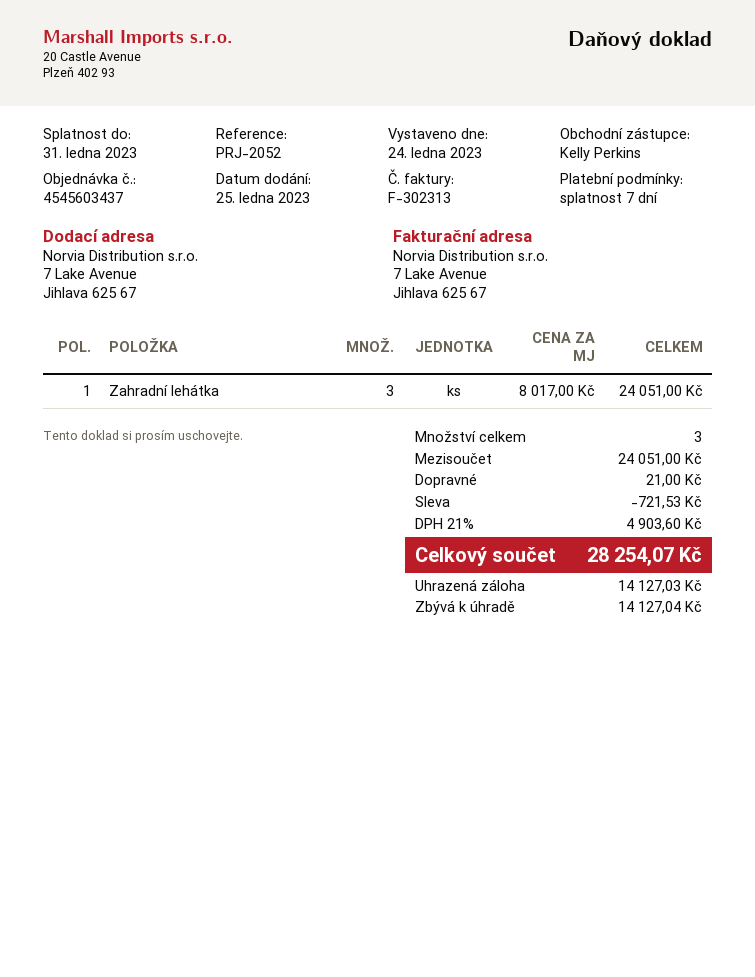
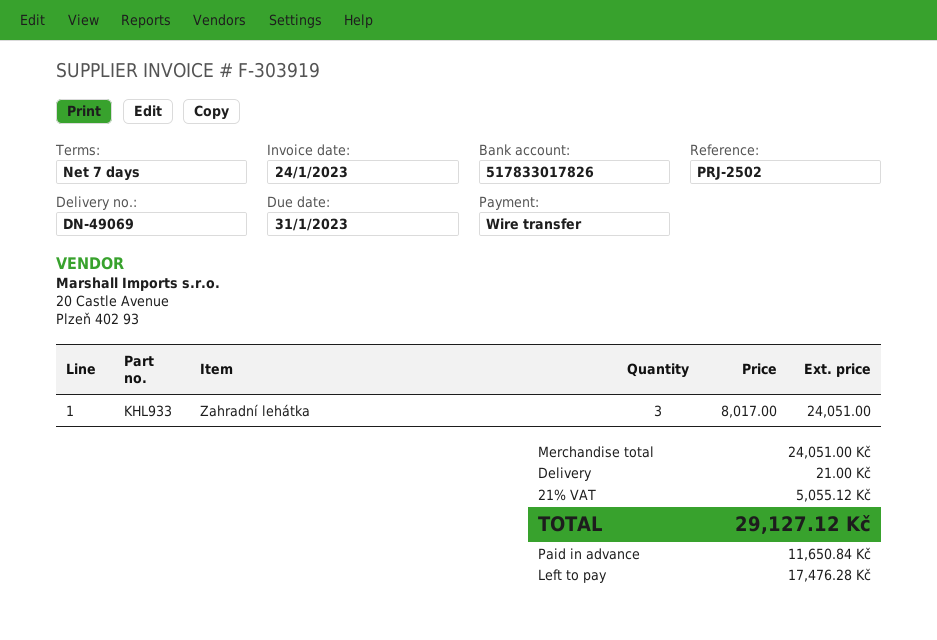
invoice number: F-302313 -> F-303919
reference: PRJ-2052 -> PRJ-2502
discount: 721.53 -> none
tax: 21% = 4903.60 -> 21% = 5055.12
total: 28254.07 -> 29127.12
deposit: 14127.03 -> 11650.84
balance: 14127.04 -> 17476.28

